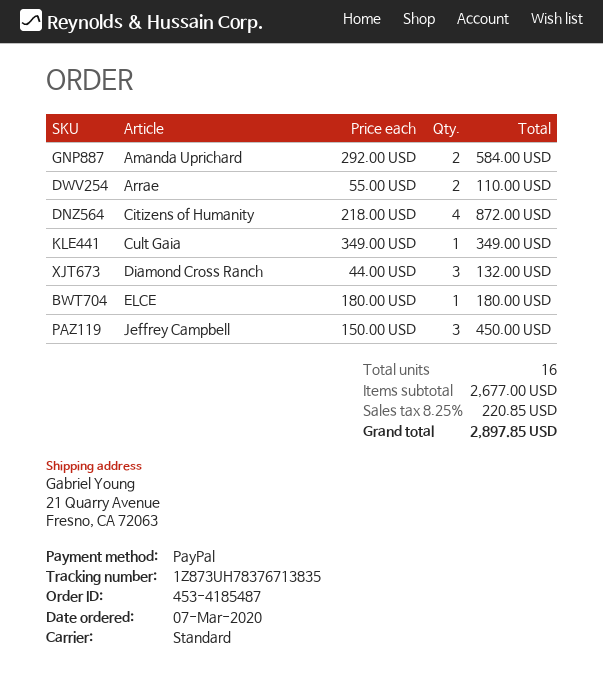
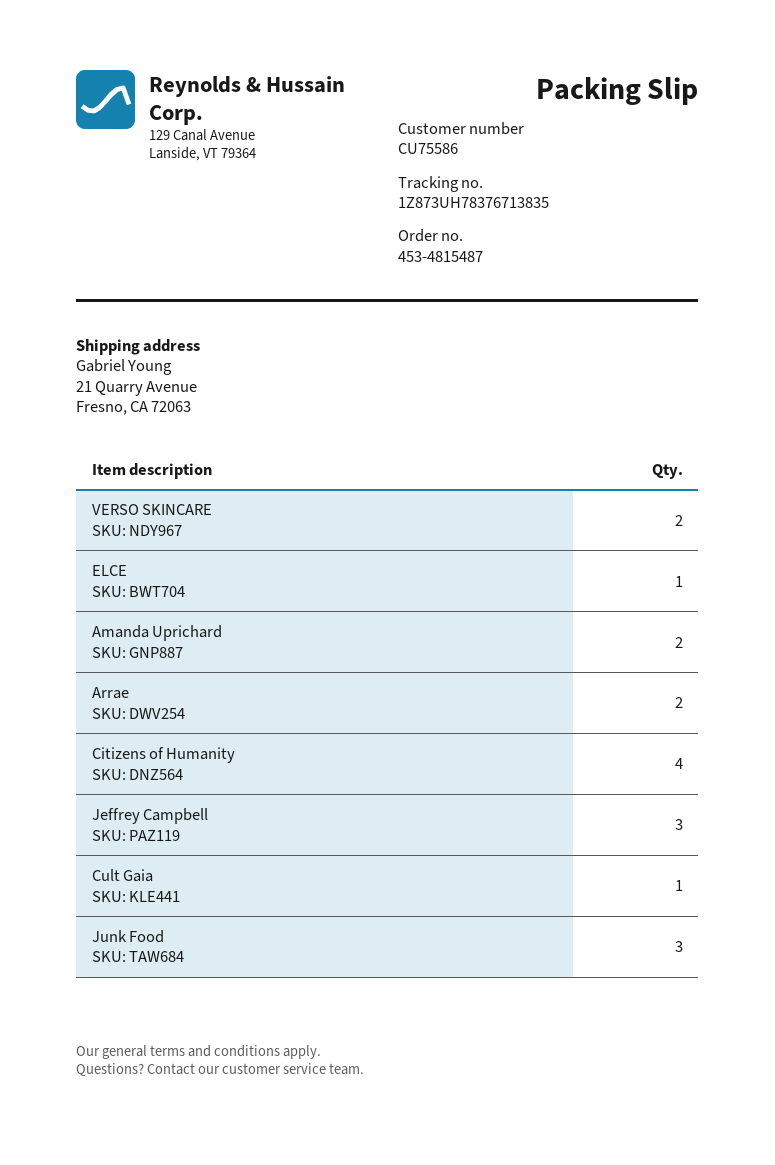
order number: 453-4185487 -> 453-4815487
Diamond Cross Ranch: 3 -> none
VERSO SKINCARE: none -> 2
Junk Food: none -> 3

